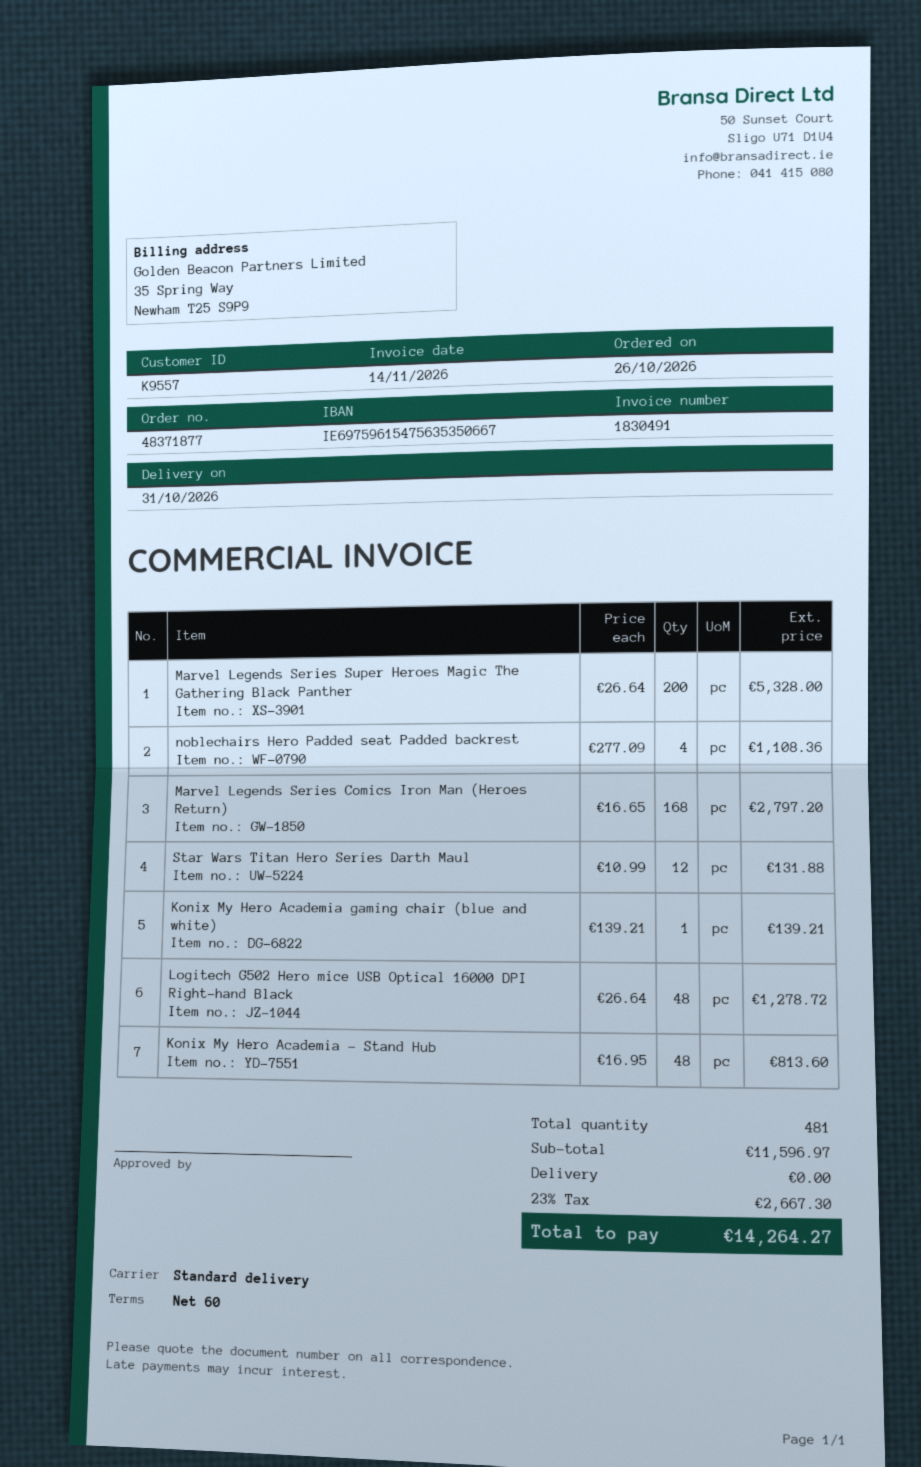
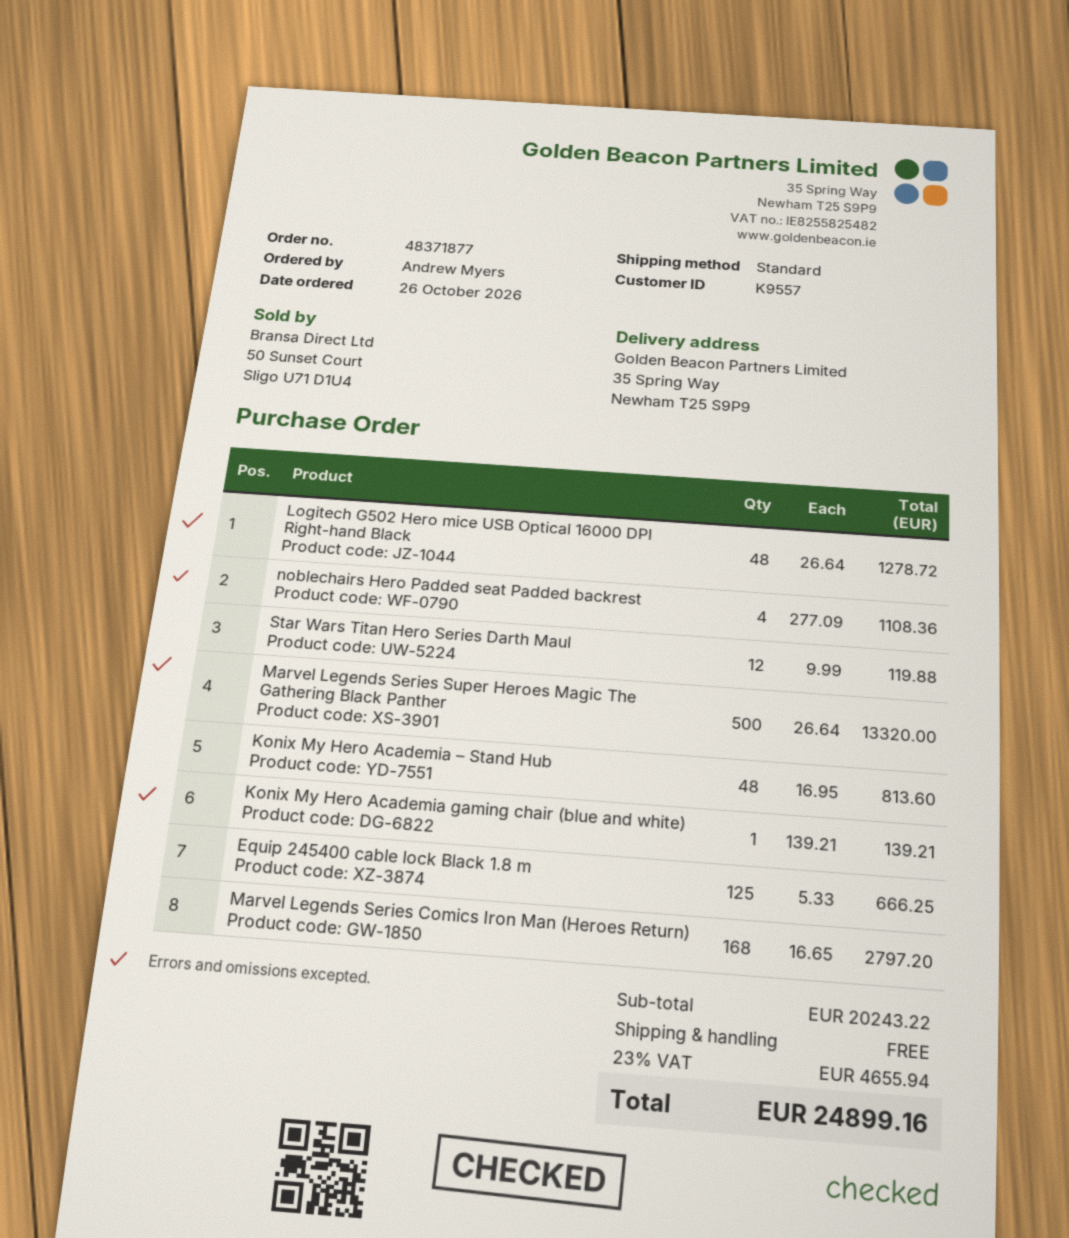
Marvel Legends Series Super Heroes Magic The Gathering Black Panther: 200 x 26.64 = 5328.00 -> 500 x 26.64 = 13320.00
Star Wars Titan Hero Series Darth Maul: 12 x 10.99 = 131.88 -> 12 x 9.99 = 119.88
Equip 245400 cable lock Black 1.8 m: none -> 125 x 5.33 = 666.25
subtotal: 11596.97 -> 20243.22
tax: 23% = 2667.30 -> 23% = 4655.94
total: 14264.27 -> 24899.16

